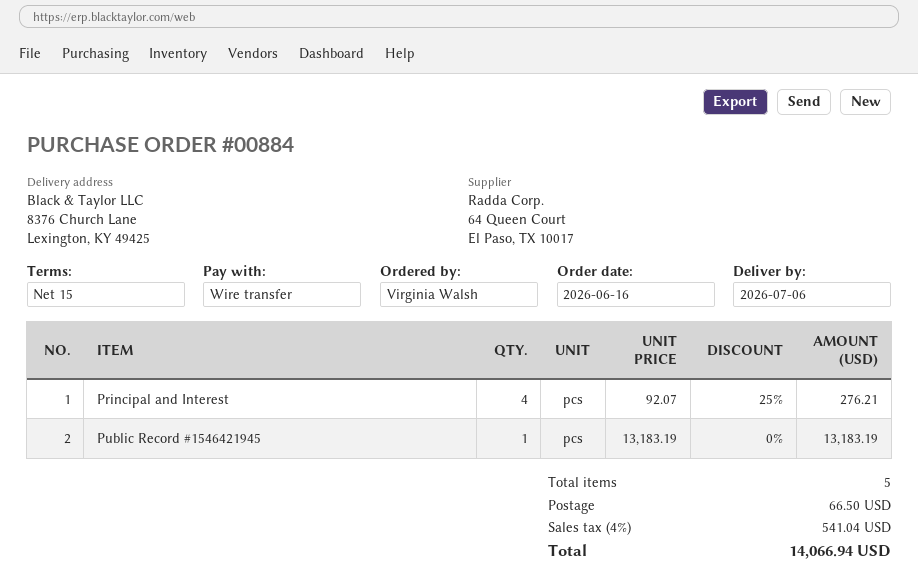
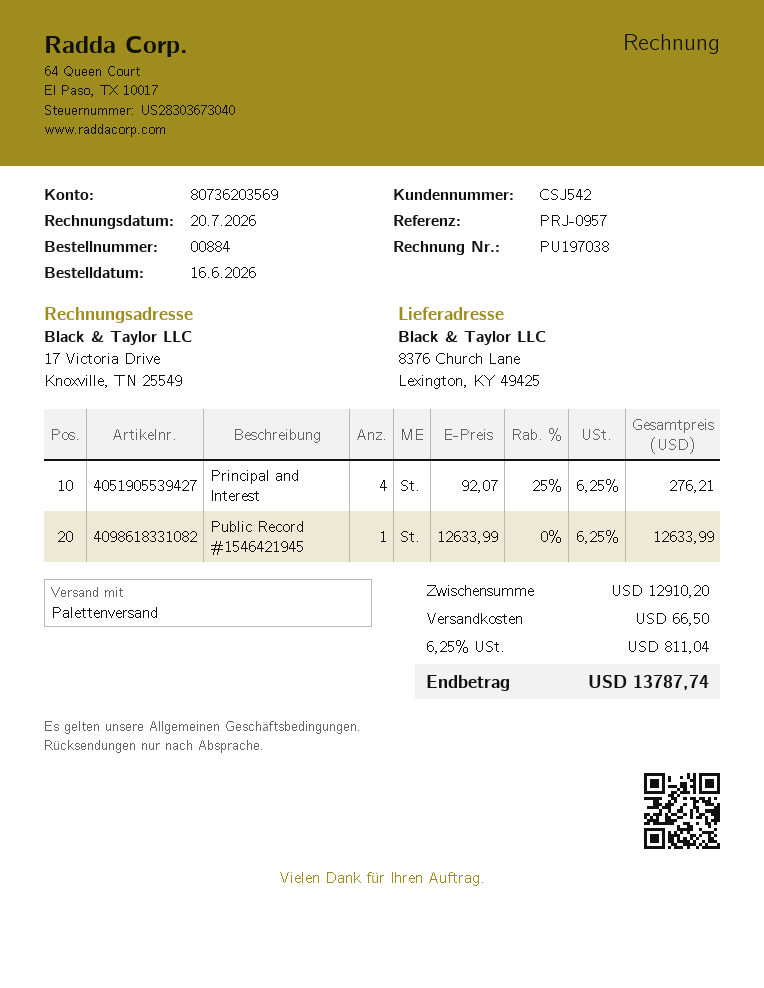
Public Record #1546421945: 1 x 13183.19 = 13183.19 -> 1 x 12633.99 = 12633.99
tax: 4% = 541.04 -> 6.25% = 811.04
total: 14066.94 -> 13787.74

